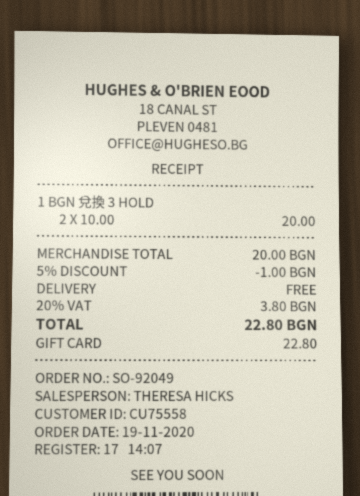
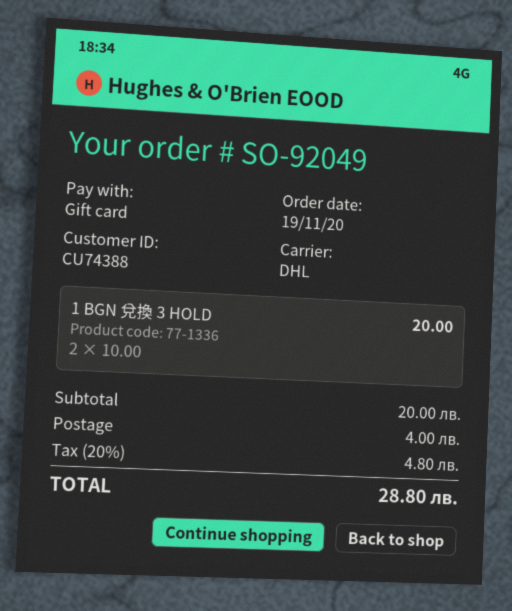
customer number: CU75558 -> CU74388
discount: 5% = 1.00 -> none
shipping: 0.00 -> 4.00
tax: 20% = 3.80 -> 20% = 4.80
total: 22.80 -> 28.80

